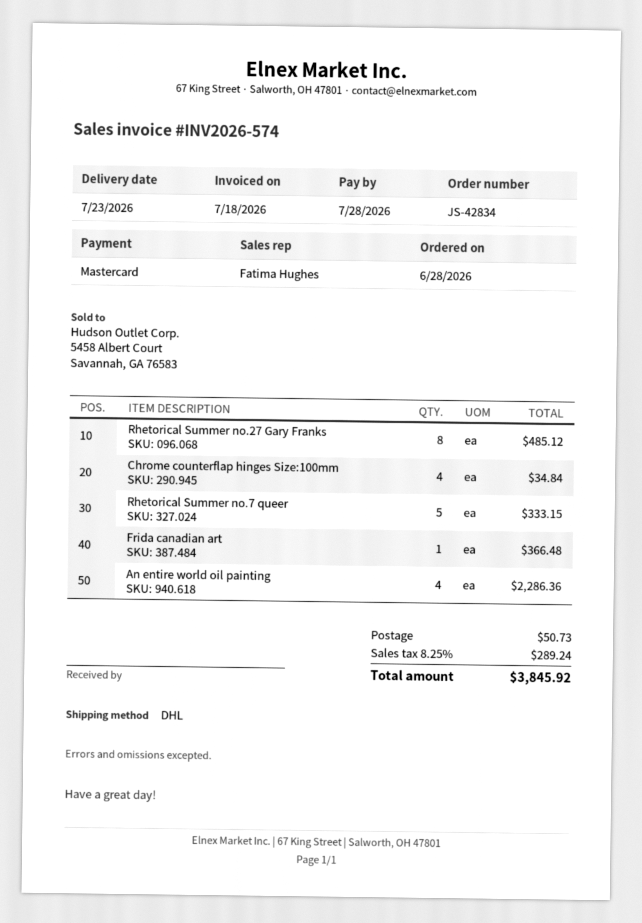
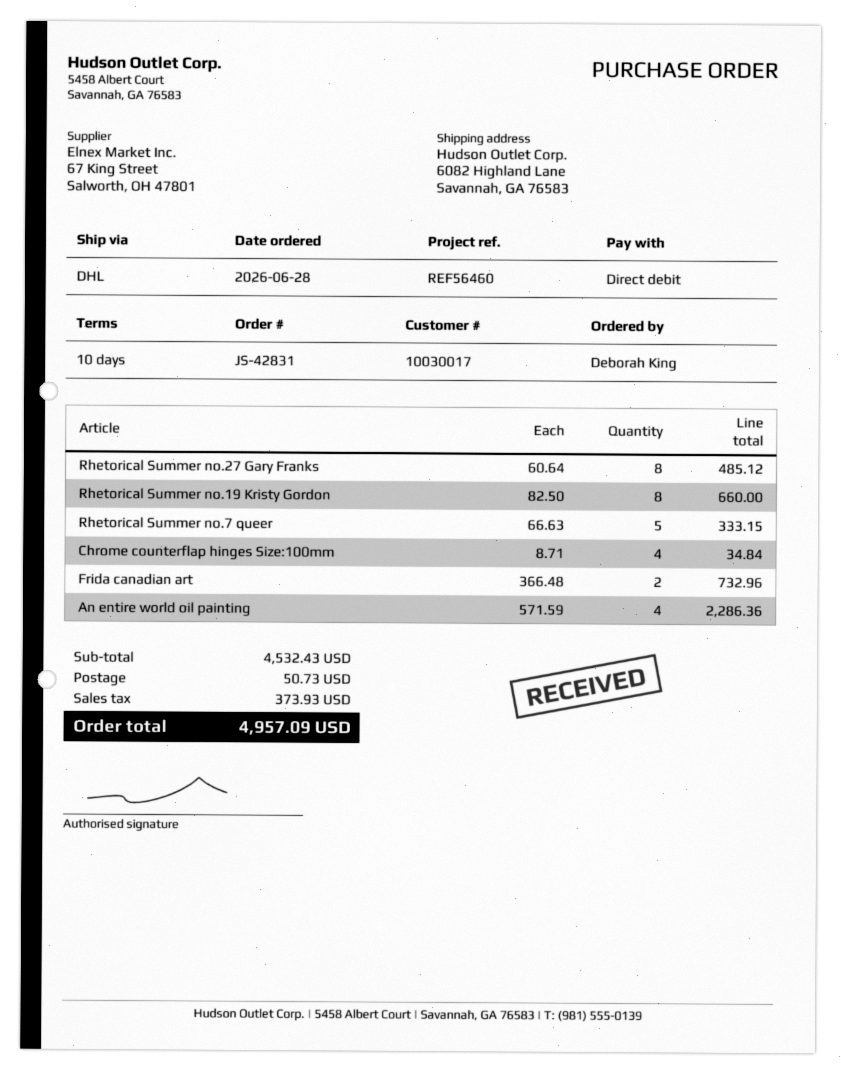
order number: JS-42834 -> JS-42831
payment method: Mastercard -> direct debit
Frida canadian art: 1 for 366.48 -> 2 for 732.96
Rhetorical Summer no.19 Kristy Gordon: none -> 8 for 660.00
tax: 289.24 -> 373.93
total: 3845.92 -> 4957.09

